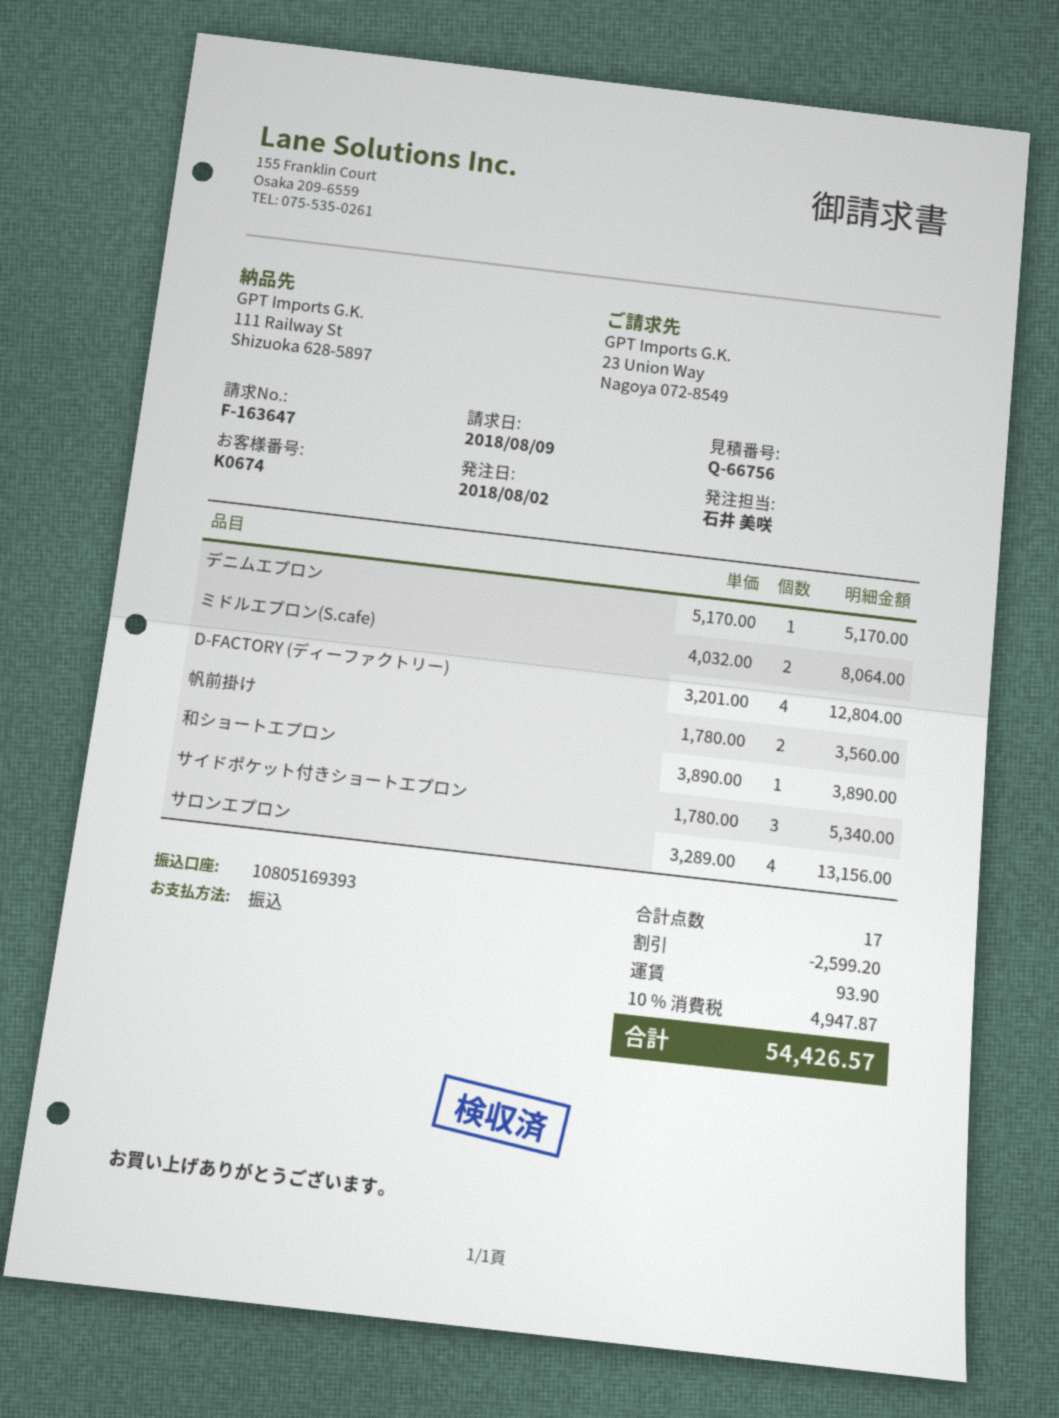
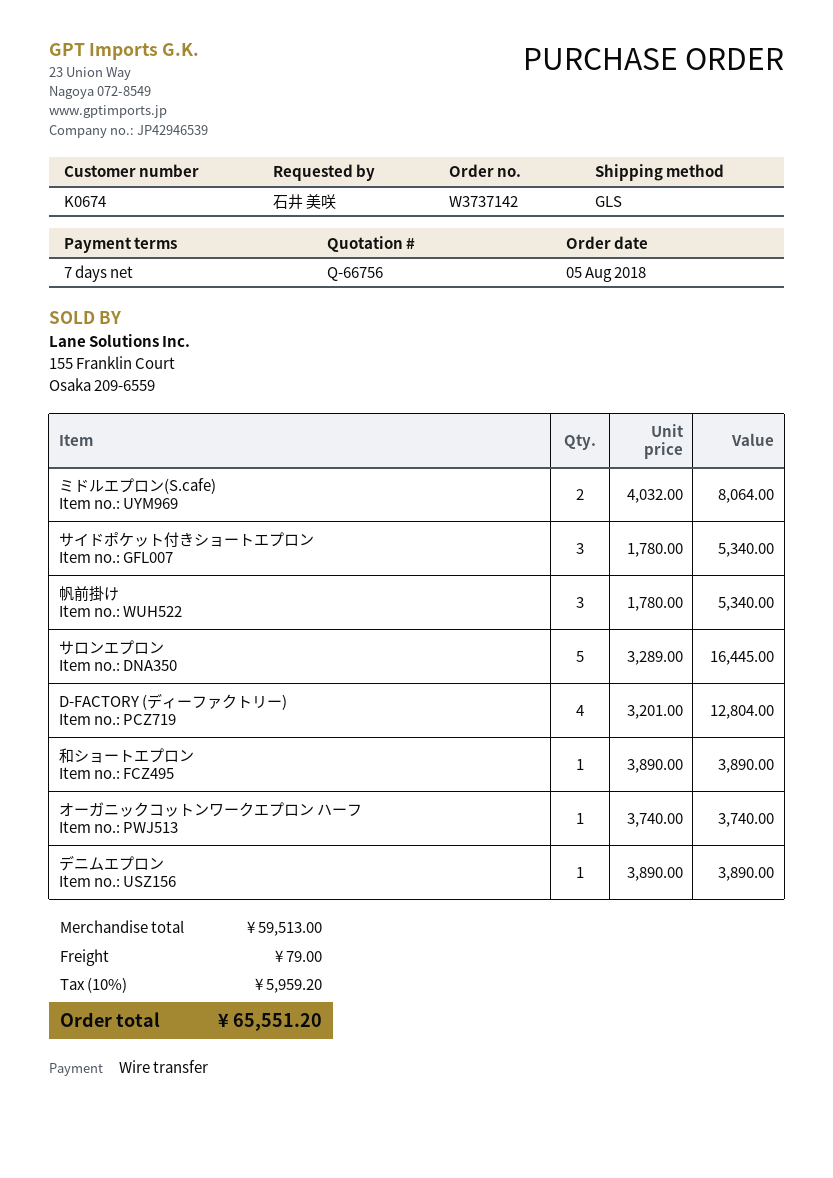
order date: 2018-08-02 -> 2018-08-05
デニムエプロン: 1 x 5170.00 = 5170.00 -> 1 x 3890.00 = 3890.00
帆前掛け: 2 x 1780.00 = 3560.00 -> 3 x 1780.00 = 5340.00
サロンエプロン: 4 x 3289.00 = 13156.00 -> 5 x 3289.00 = 16445.00
オーガニックコットンワークエプロン ハーフ: none -> 1 x 3740.00 = 3740.00
discount: 2599.20 -> none
shipping: 93.90 -> 79.00
tax: 10% = 4947.87 -> 10% = 5959.20
total: 54426.57 -> 65551.20

